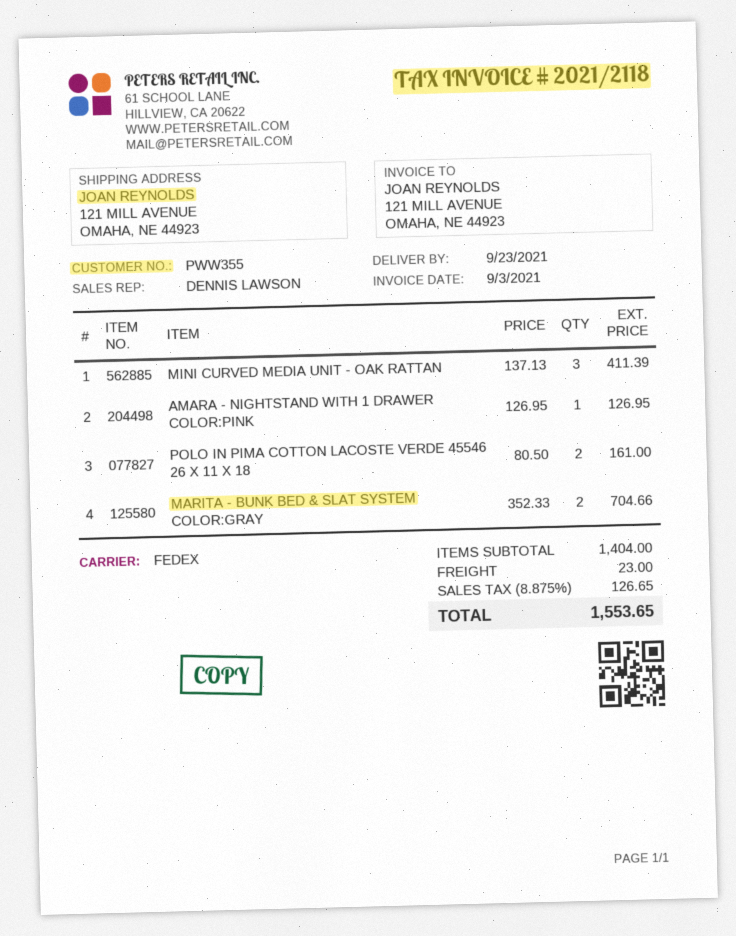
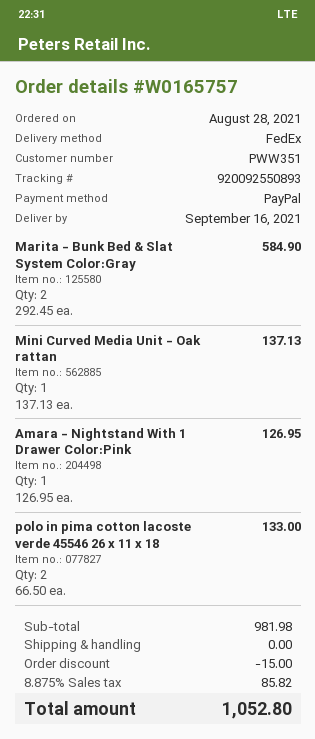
delivery date: 2021-09-23 -> 2021-09-16
customer number: PWW355 -> PWW351
MINI CURVED MEDIA UNIT - OAK RATTAN: 3 x 137.13 = 411.39 -> 1 x 137.13 = 137.13
POLO IN PIMA COTTON LACOSTE VERDE 45546 26 X 11 X 18: 2 x 80.50 = 161.00 -> 2 x 66.50 = 133.00
MARITA - BUNK BED & SLAT SYSTEM COLOR:GRAY: 2 x 352.33 = 704.66 -> 2 x 292.45 = 584.90
subtotal: 1404.00 -> 981.98
discount: none -> 15.00
shipping: 23.00 -> 0.00
tax: 8.875% = 126.65 -> 8.875% = 85.82
total: 1553.65 -> 1052.80

